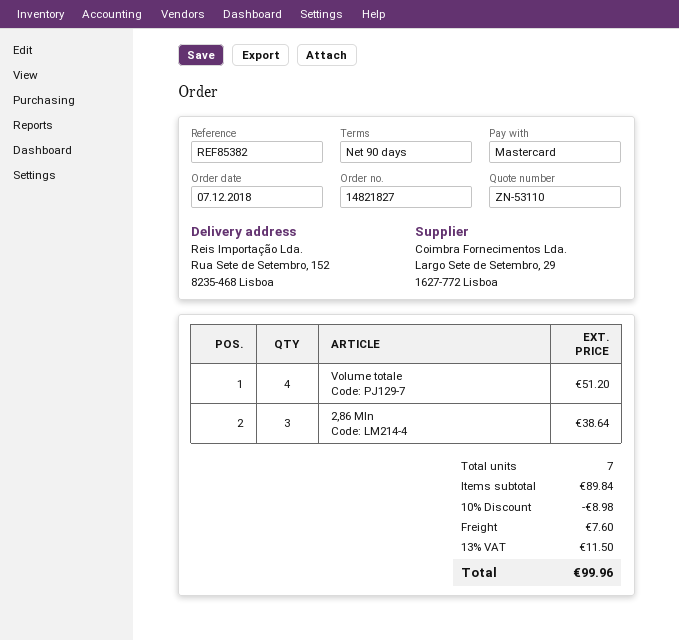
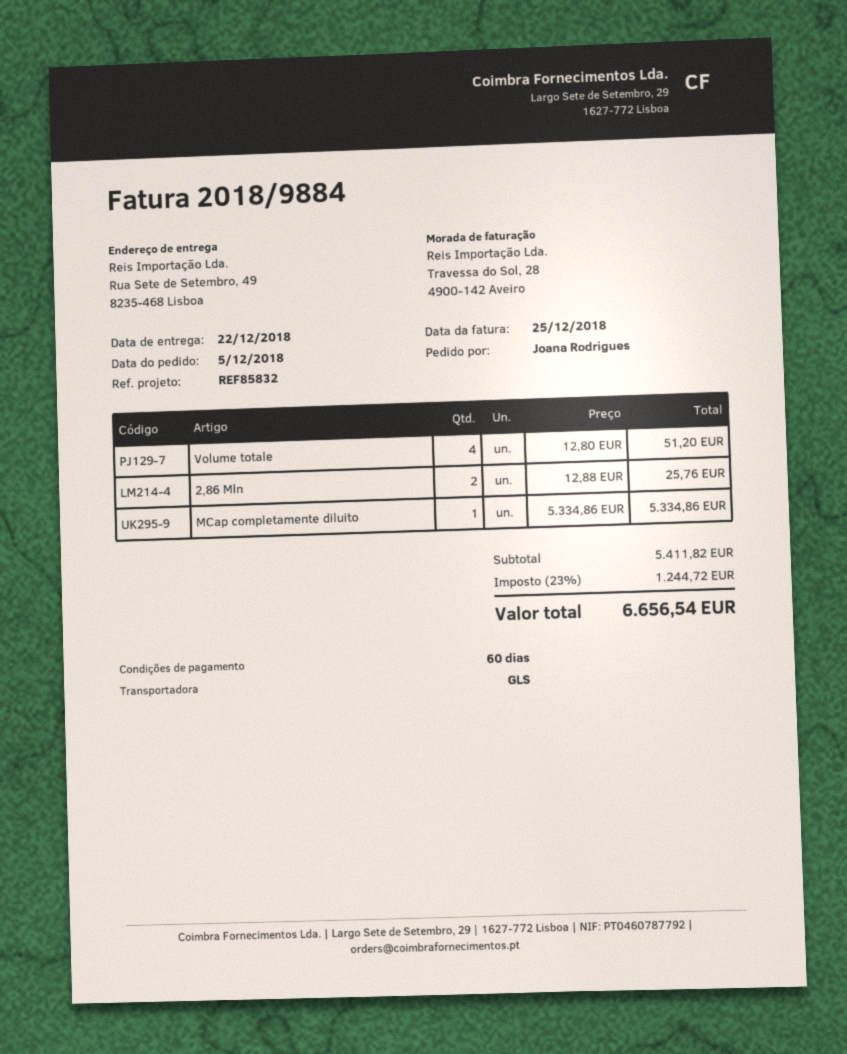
order date: 2018-12-07 -> 2018-12-05
payment terms: 90 days -> 60 days
reference: REF85382 -> REF85832
ship to: Rua Sete de Setembro, 152, 8235-468 Lisboa -> Rua Sete de Setembro, 49, 8235-468 Lisboa
2,86 Mln: 3 for 38.64 -> 2 for 25.76
MCap completamente diluito: none -> 1 for 5334.86
subtotal: 89.84 -> 5411.82
discount: 10% = 8.98 -> none
shipping: 7.60 -> none
tax: 13% = 11.50 -> 23% = 1244.72
total: 99.96 -> 6656.54

